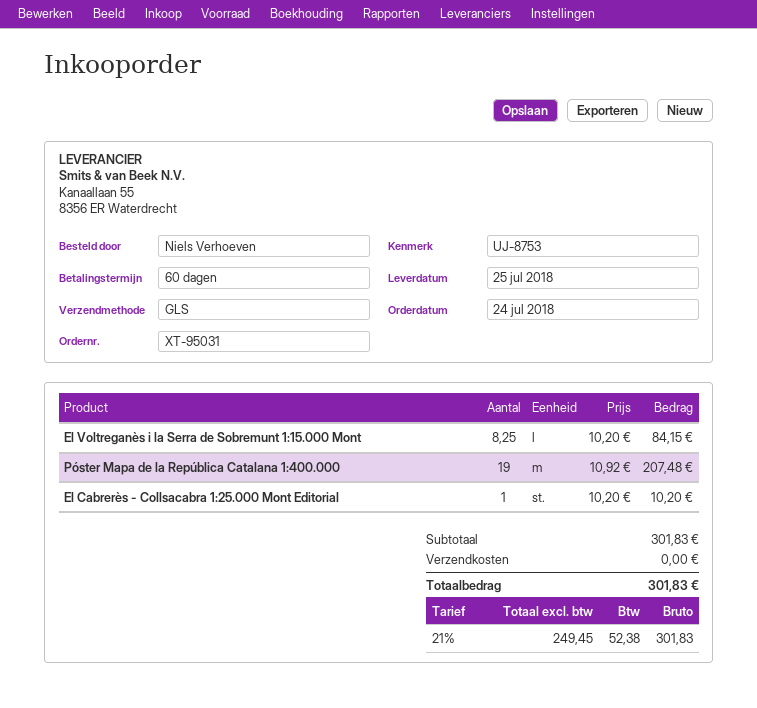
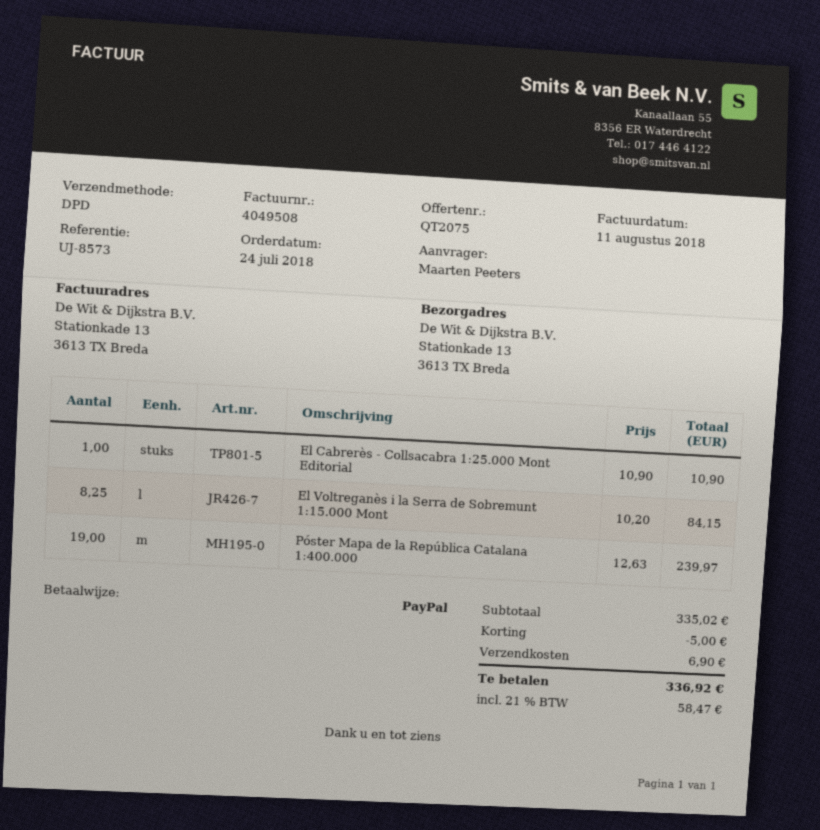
reference: UJ-8753 -> UJ-8573
ordered by: Niels Verhoeven -> Maarten Peeters
shipping method: GLS -> DPD
Póster Mapa de la República Catalana 1:400.000: 19 x 10.92 = 207.48 -> 19 x 12.63 = 239.97
El Cabrerès - Collsacabra 1:25.000 Mont Editorial: 1 x 10.20 = 10.20 -> 1 x 10.90 = 10.90
subtotal: 301.83 -> 335.02
discount: none -> 5.00
shipping: 0.00 -> 6.90
tax: 21% = 52.38 -> 21% = 58.47
total: 301.83 -> 336.92

